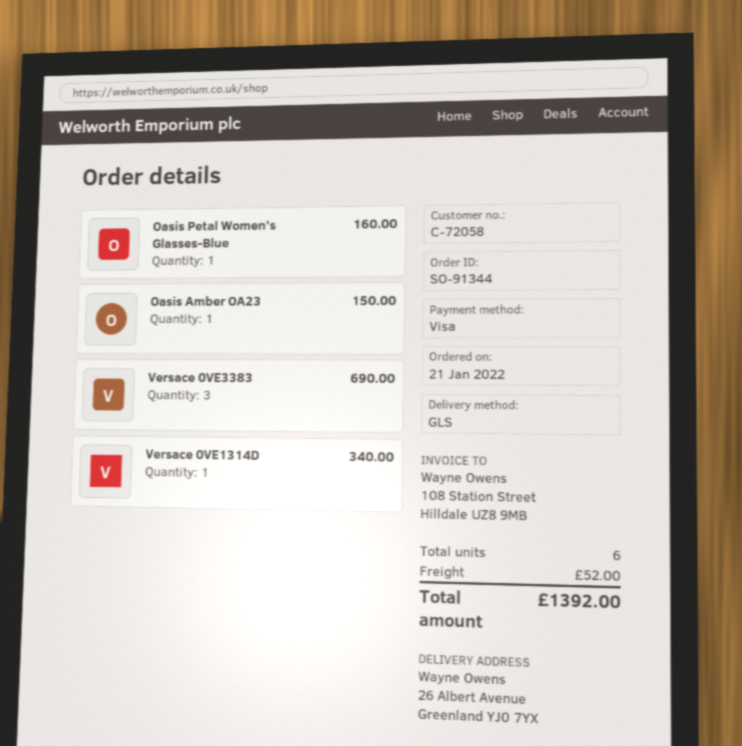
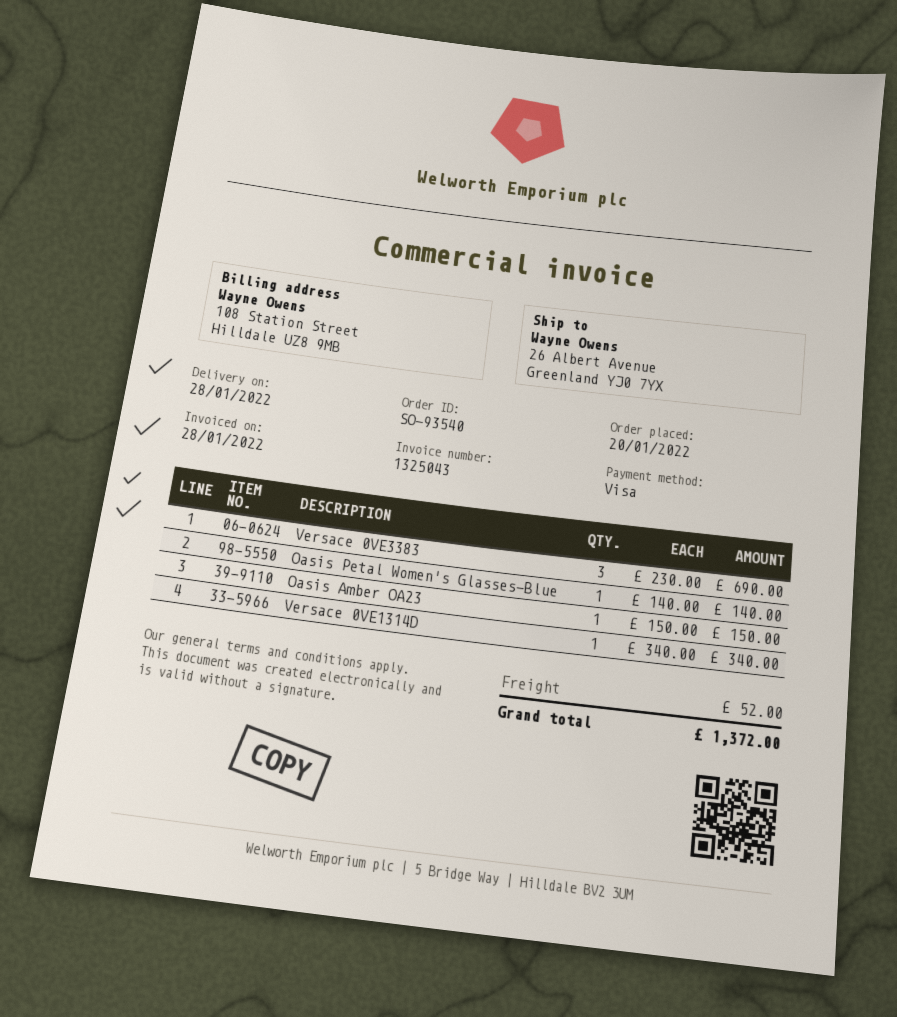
order number: SO-91344 -> SO-93540
order date: 2022-01-21 -> 2022-01-20
Oasis Petal Women's Glasses-Blue: 1 for 160.00 -> 1 for 140.00
total: 1392.00 -> 1372.00

